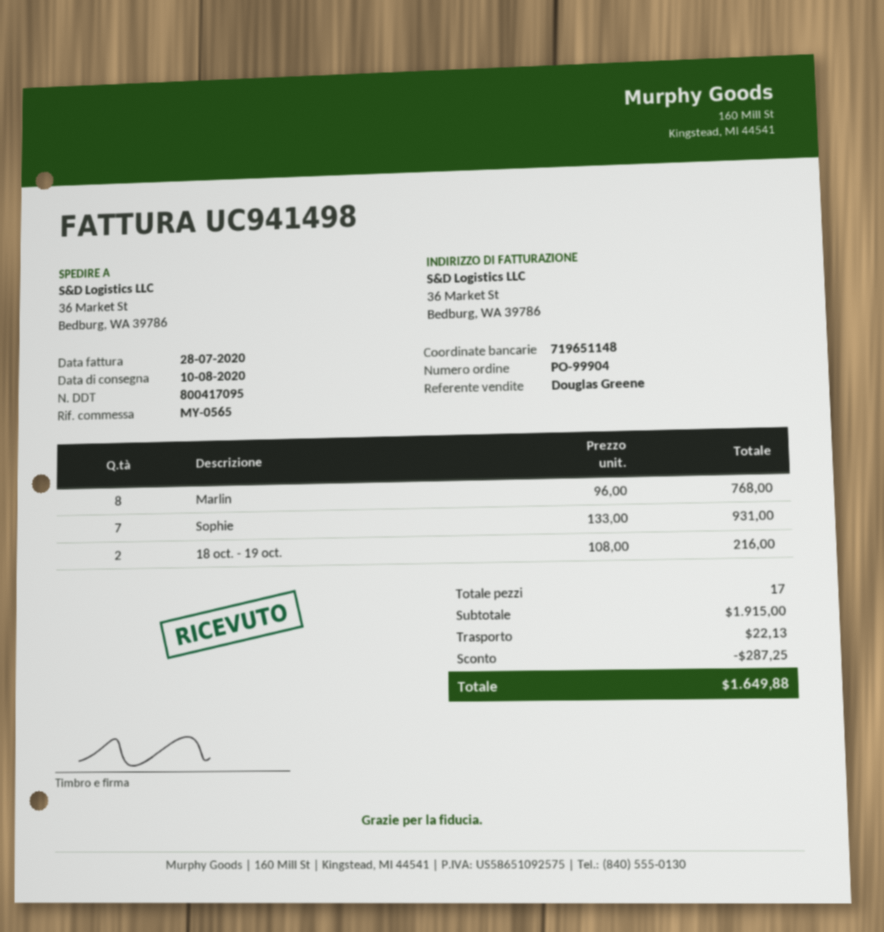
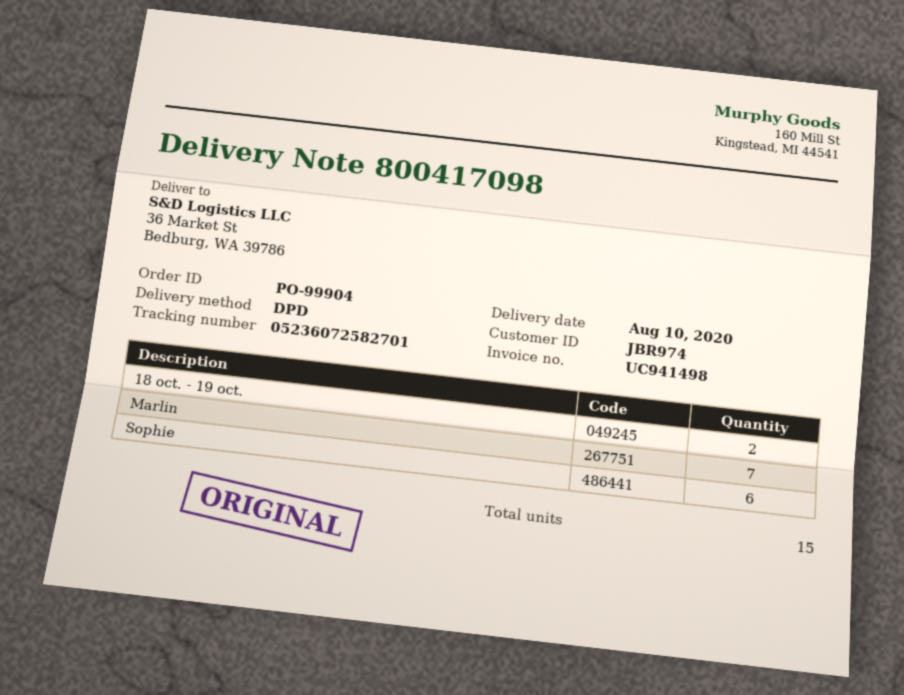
delivery note number: 800417095 -> 800417098
Marlin: 8 -> 7
Sophie: 7 -> 6
total quantity: 17 -> 15

